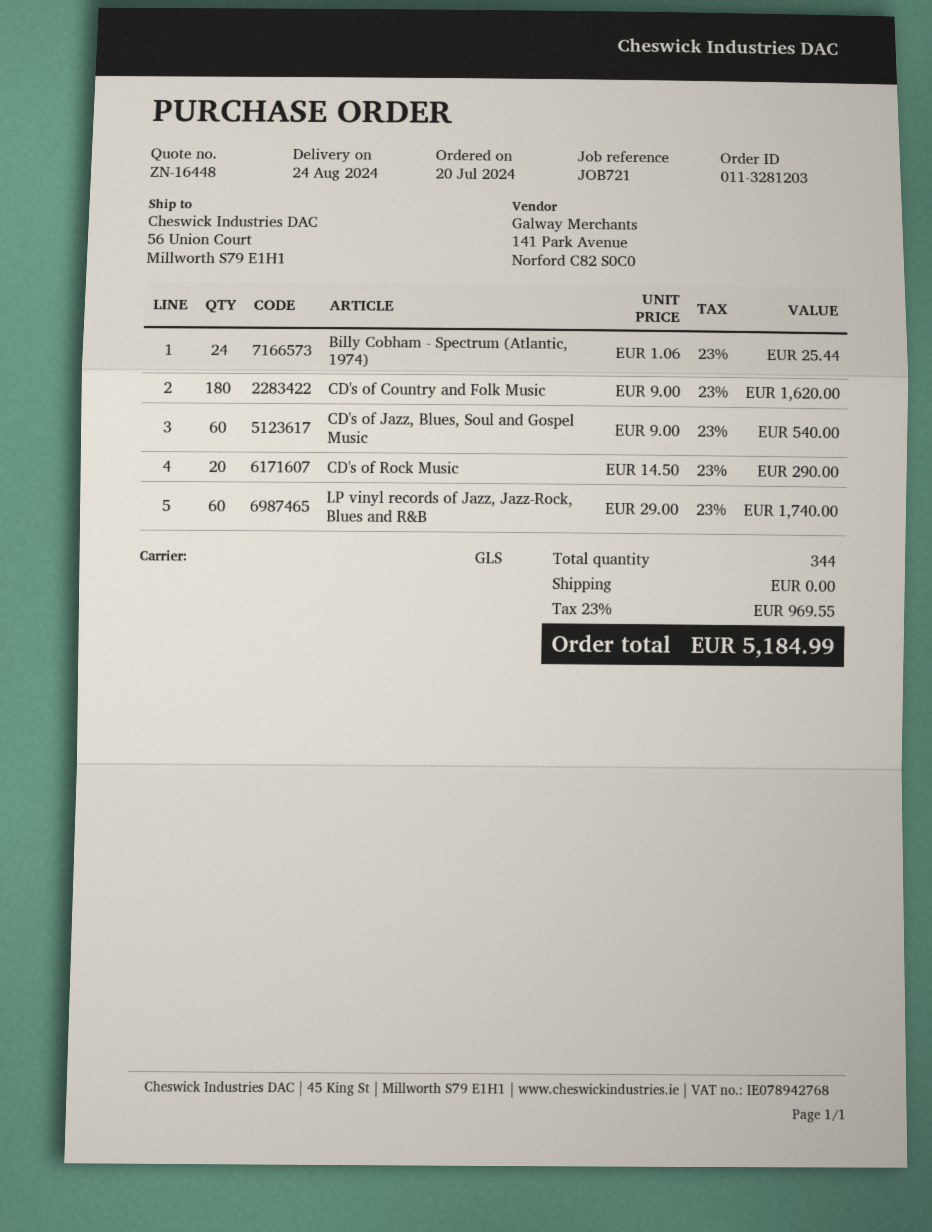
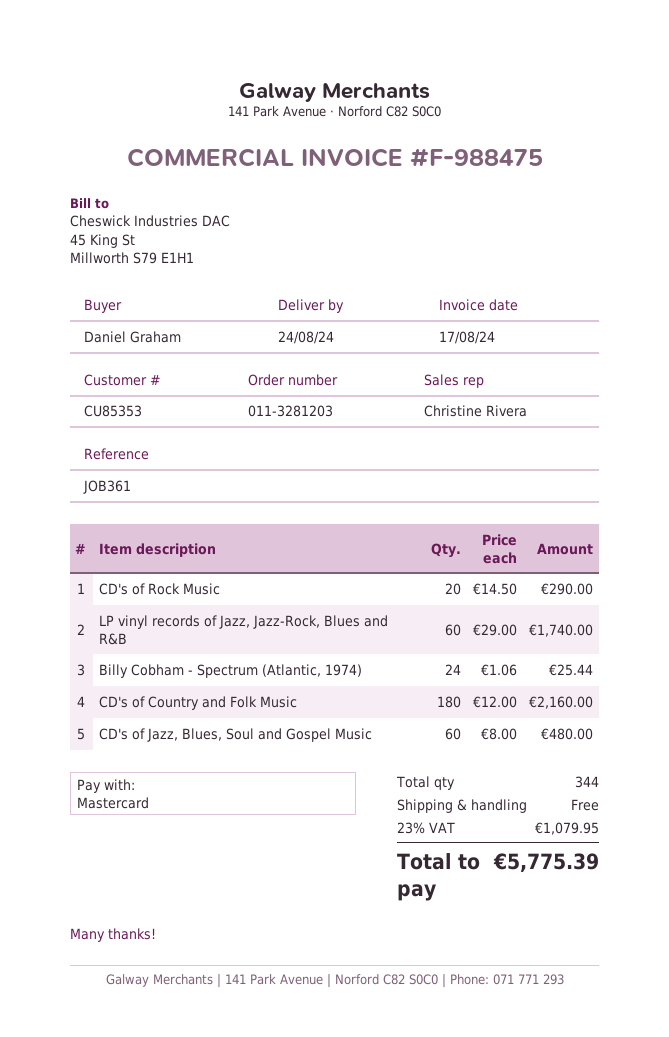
reference: JOB721 -> JOB361
CD's of Country and Folk Music: 180 x 9.00 = 1620.00 -> 180 x 12.00 = 2160.00
CD's of Jazz, Blues, Soul and Gospel Music: 60 x 9.00 = 540.00 -> 60 x 8.00 = 480.00
tax: 23% = 969.55 -> 23% = 1079.95
total: 5184.99 -> 5775.39

